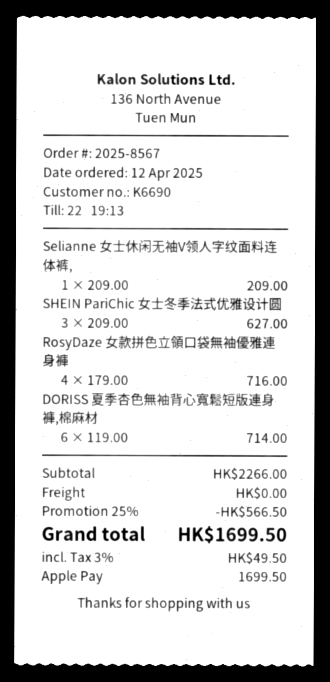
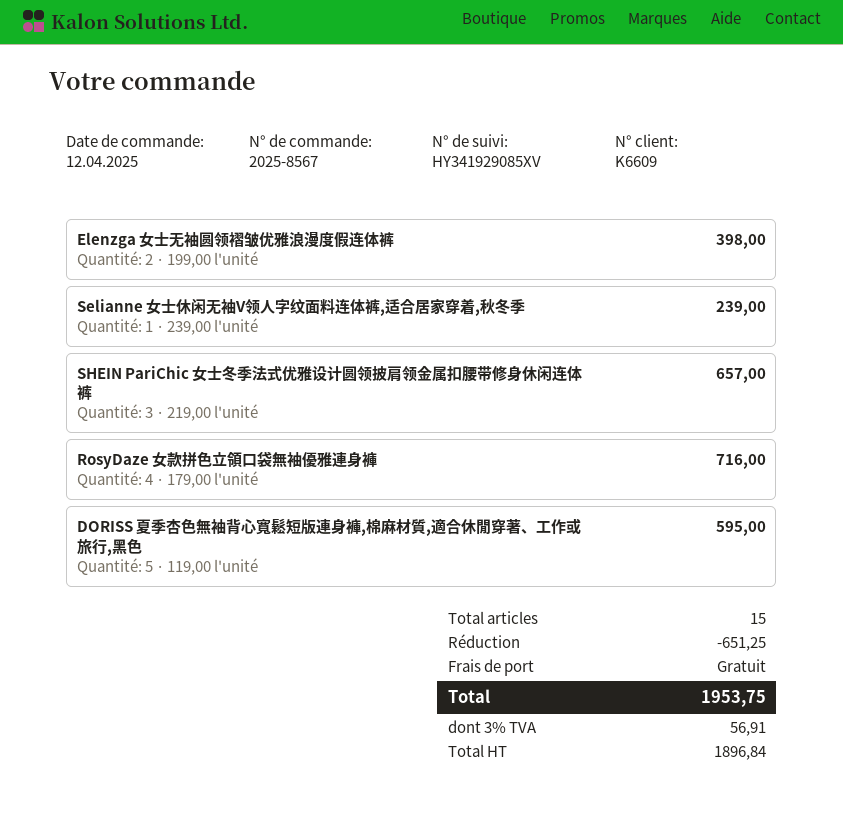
customer number: K6690 -> K6609
Selianne 女士休闲无袖V领人字纹面料连体裤,: 1 x 209.00 = 209.00 -> 1 x 239.00 = 239.00
SHEIN PariChic 女士冬季法式优雅设计圆: 3 x 209.00 = 627.00 -> 3 x 219.00 = 657.00
DORISS 夏季杏色無袖背心寬鬆短版連身褲,棉麻材: 6 x 119.00 = 714.00 -> 5 x 119.00 = 595.00
Elenzga 女士无袖圆领褶皱优雅浪漫度假连体裤: none -> 2 x 199.00 = 398.00
discount: 566.50 -> 651.25
tax: 3% = 49.50 -> 3% = 56.91
total: 1699.50 -> 1953.75

